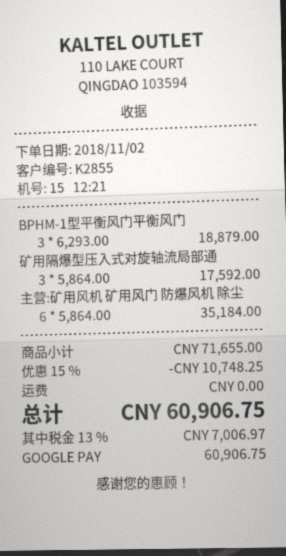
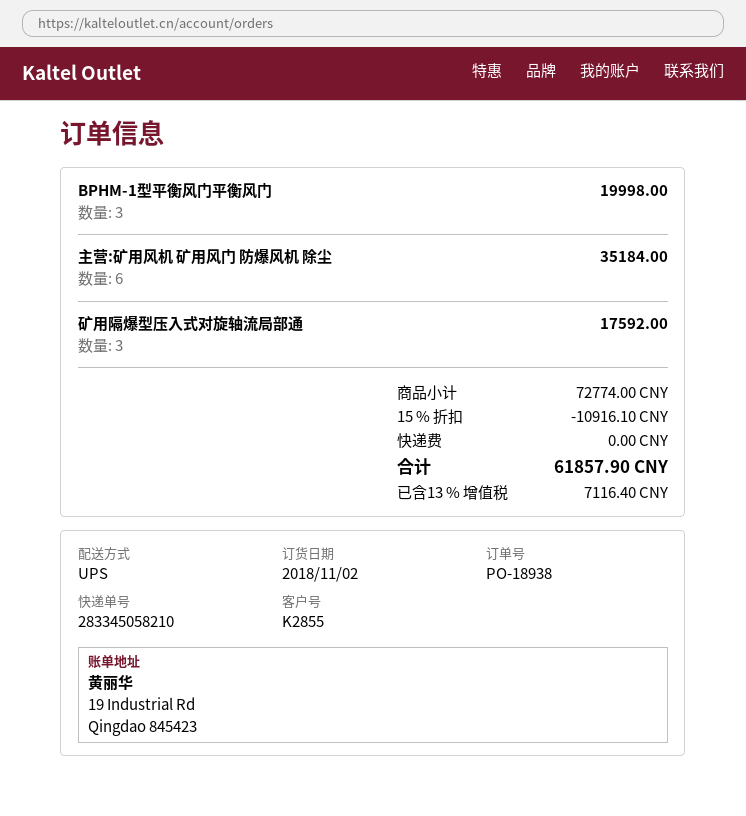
BPHM-1型平衡风门平衡风门: 3 for 18879.00 -> 3 for 19998.00
subtotal: 71655.00 -> 72774.00
discount: 15% = 10748.25 -> 15% = 10916.10
tax: 13% = 7006.97 -> 13% = 7116.40
total: 60906.75 -> 61857.90

